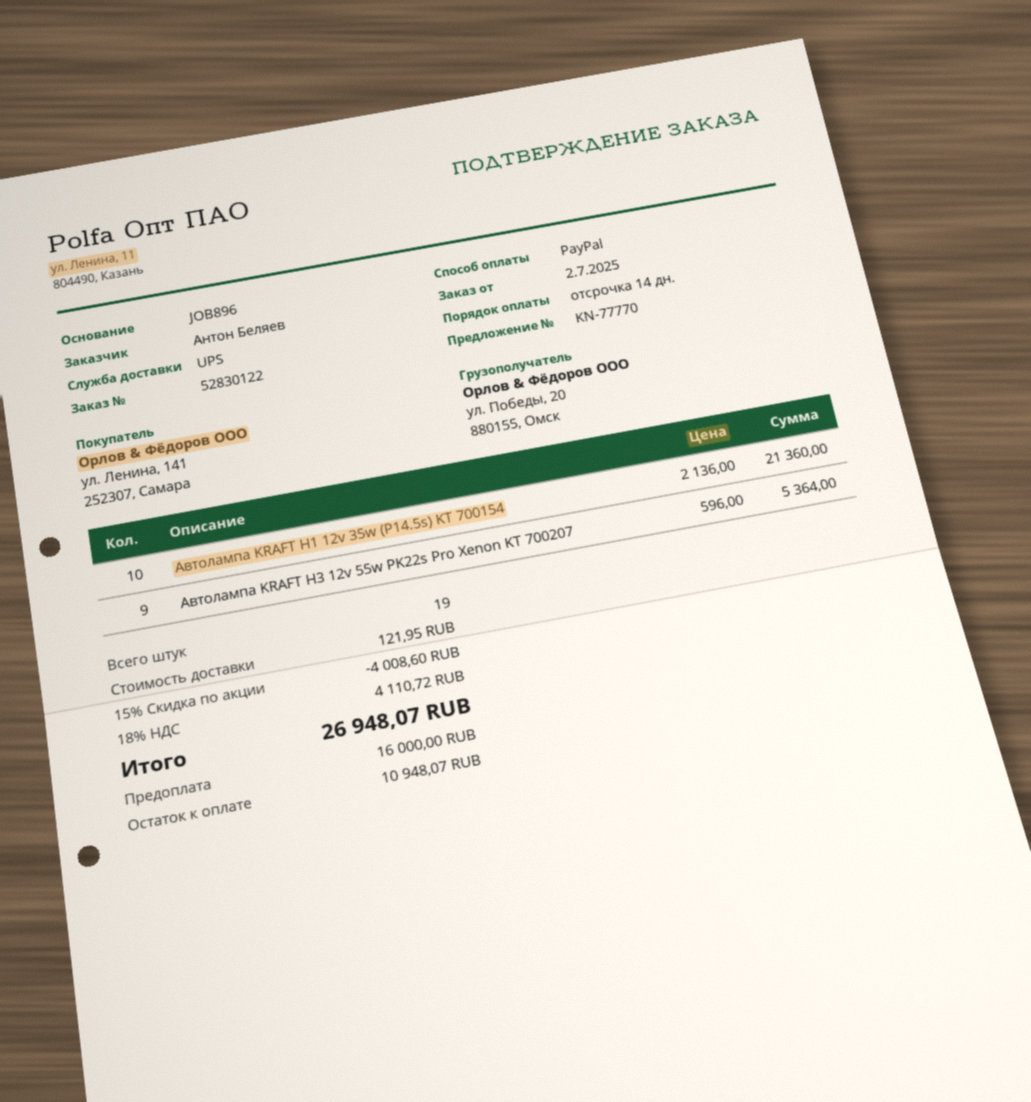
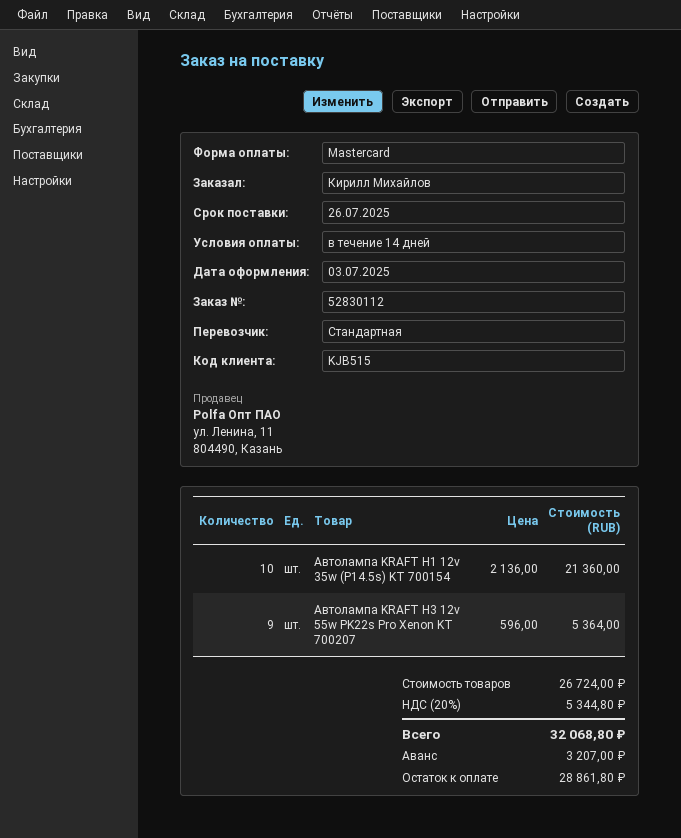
order number: 52830122 -> 52830112
order date: 2025-07-02 -> 2025-07-03
ordered by: Антон Беляев -> Кирилл Михайлов
payment method: PayPal -> Mastercard
shipping method: UPS -> standard
discount: 15% = 4008.60 -> none
shipping: 121.95 -> none
tax: 18% = 4110.72 -> 20% = 5344.80
total: 26948.07 -> 32068.80
deposit: 16000.00 -> 3207.00
balance: 10948.07 -> 28861.80

